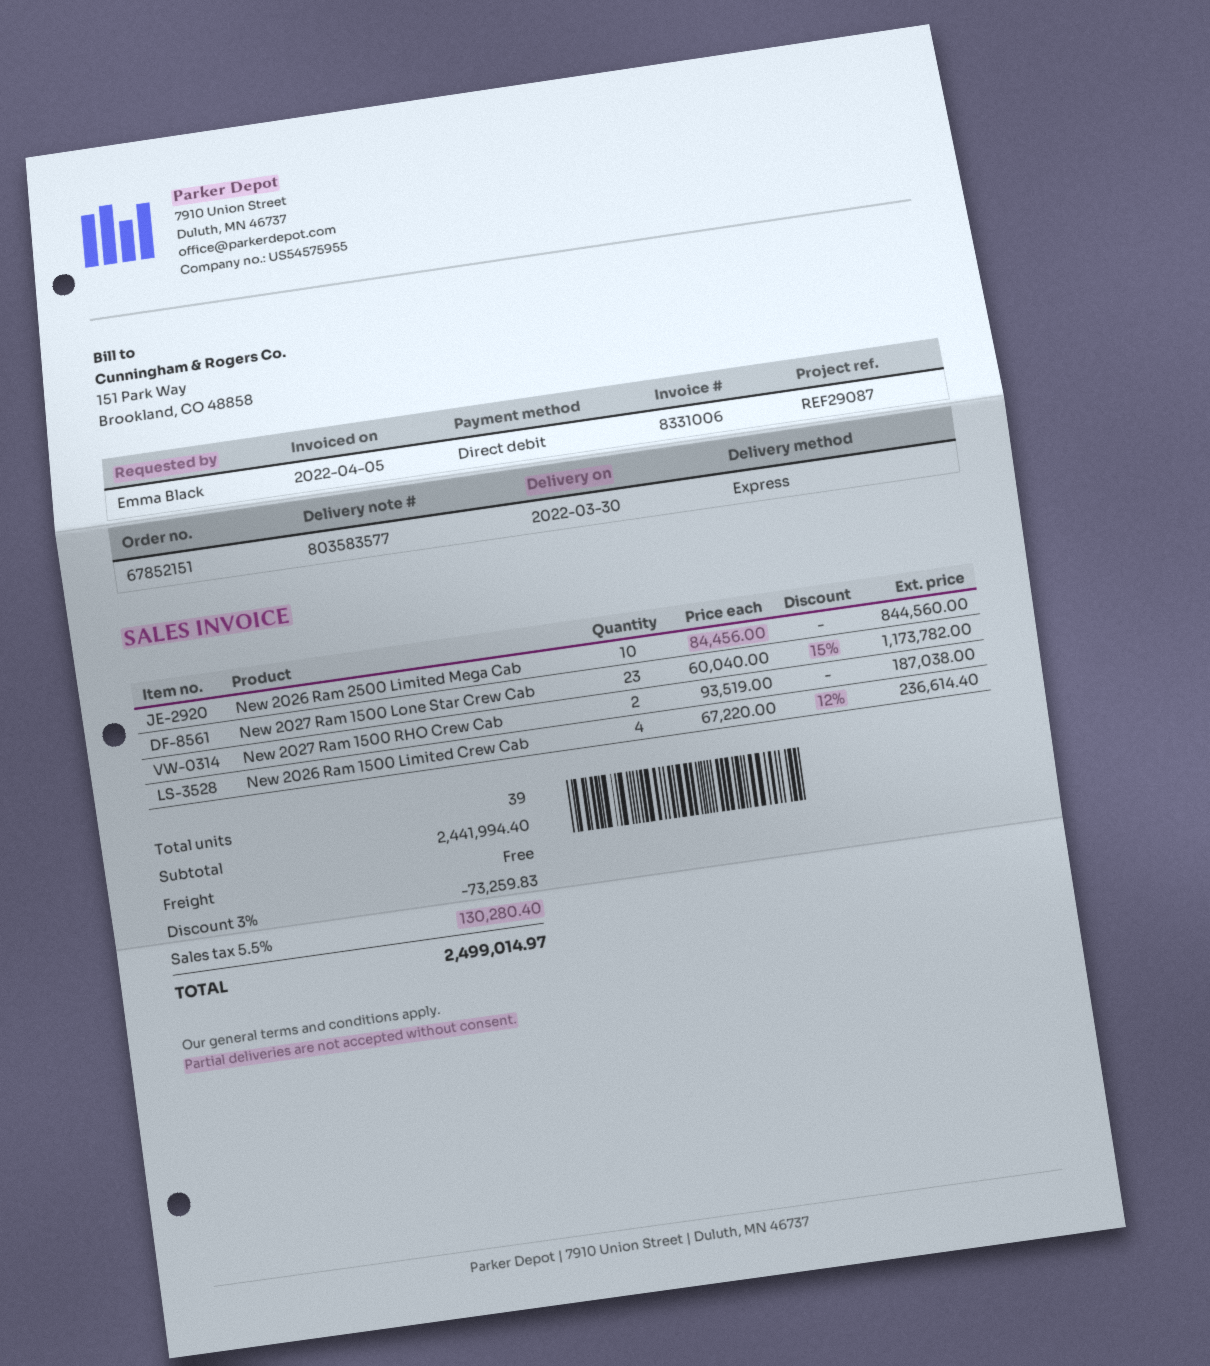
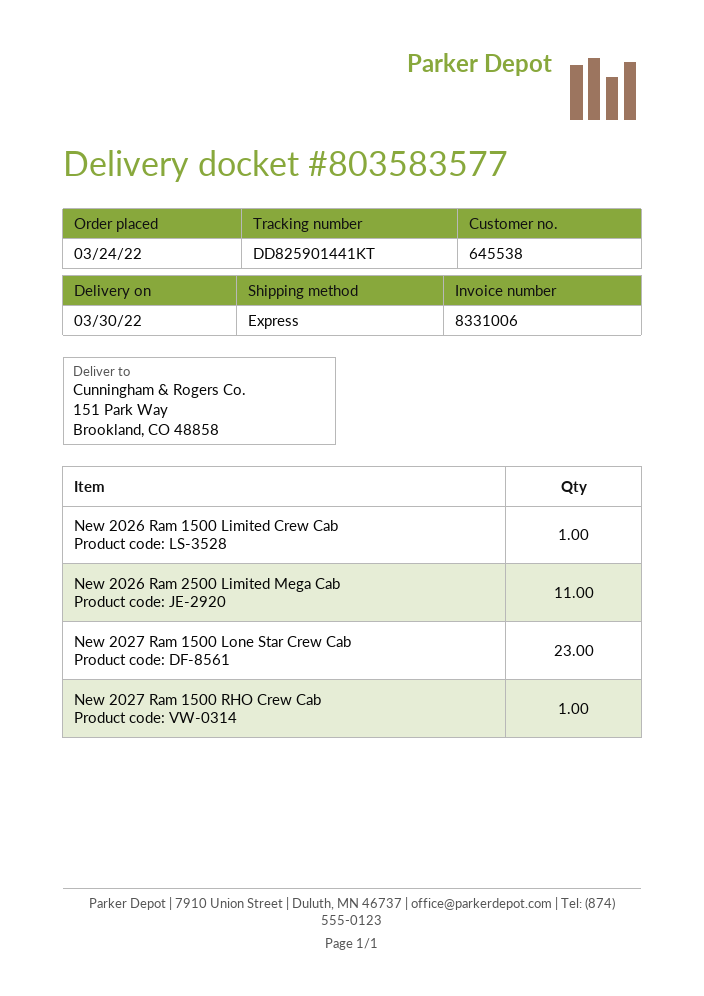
New 2026 Ram 2500 Limited Mega Cab: 10 -> 11
New 2027 Ram 1500 RHO Crew Cab: 2 -> 1
New 2026 Ram 1500 Limited Crew Cab: 4 -> 1

